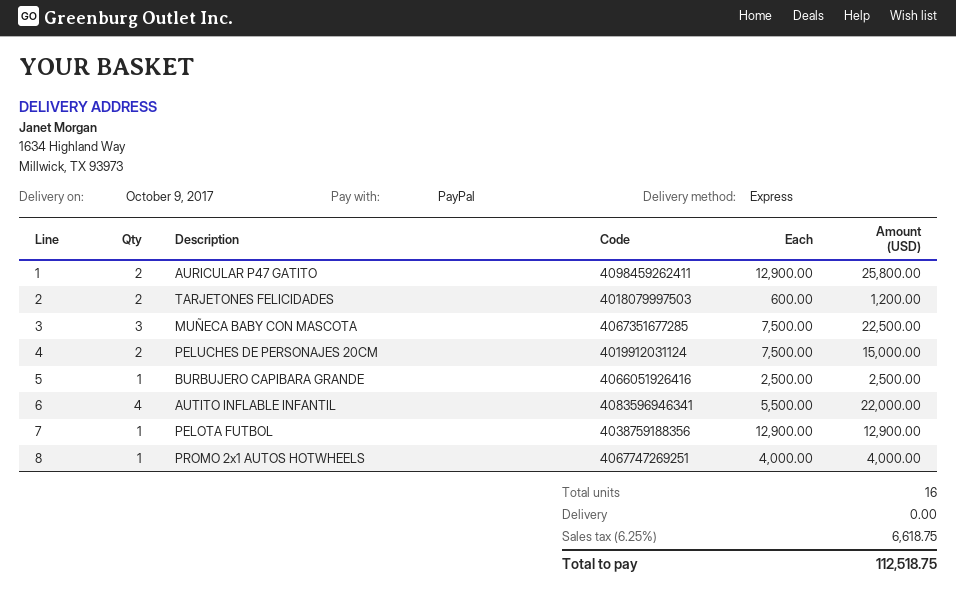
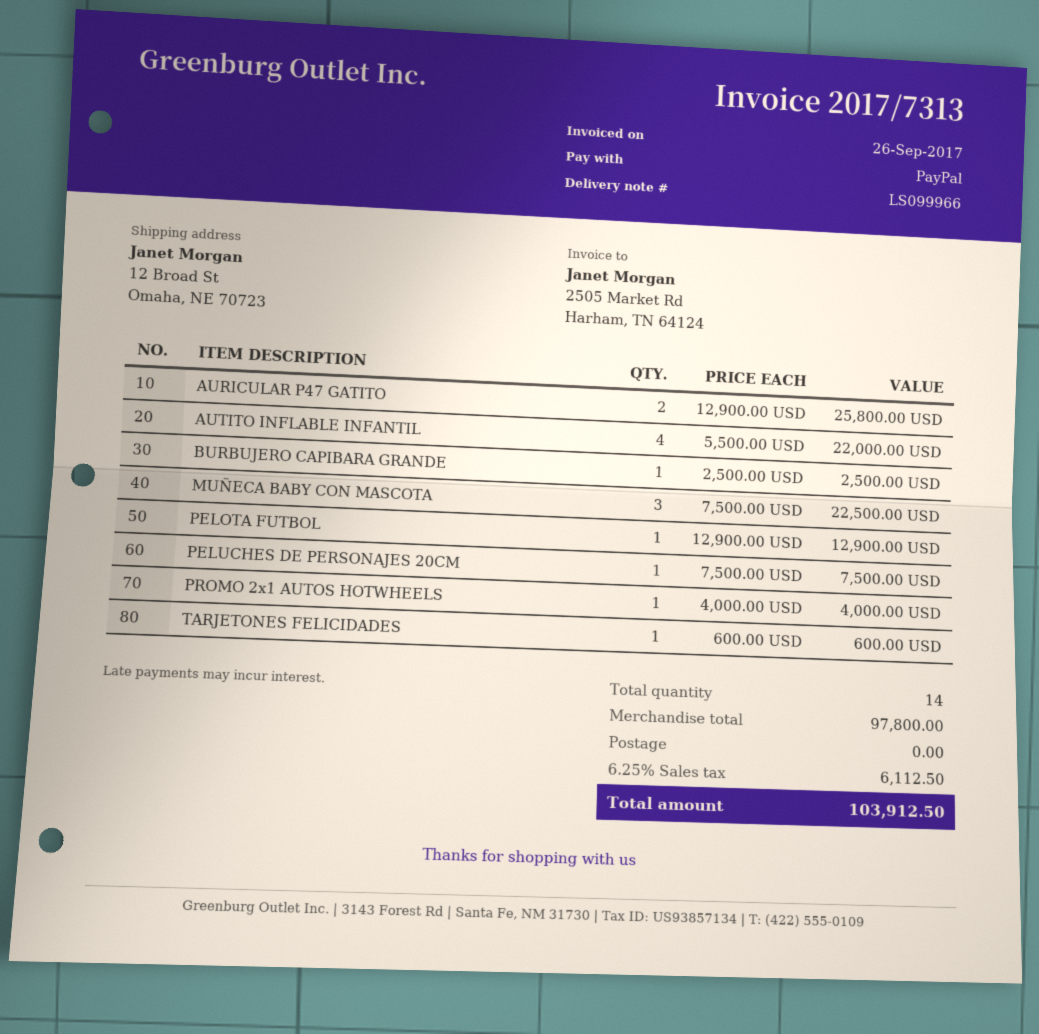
ship to: 1634 Highland Way, Millwick, TX 93973 -> 12 Broad St, Omaha, NE 70723
TARJETONES FELICIDADES: 2 x 600.00 = 1200.00 -> 1 x 600.00 = 600.00
PELUCHES DE PERSONAJES 20CM: 2 x 7500.00 = 15000.00 -> 1 x 7500.00 = 7500.00
total quantity: 16 -> 14
tax: 6.25% = 6618.75 -> 6.25% = 6112.50
total: 112518.75 -> 103912.50

